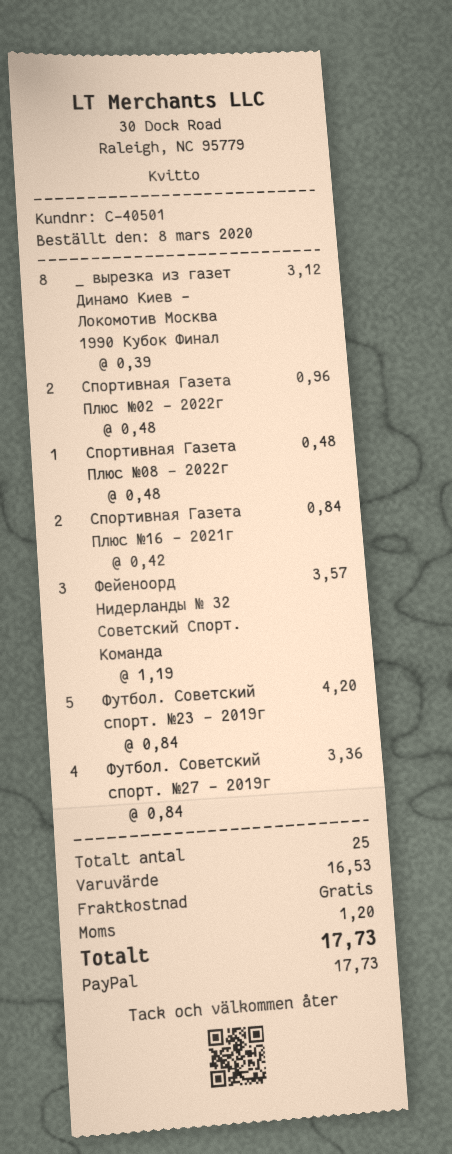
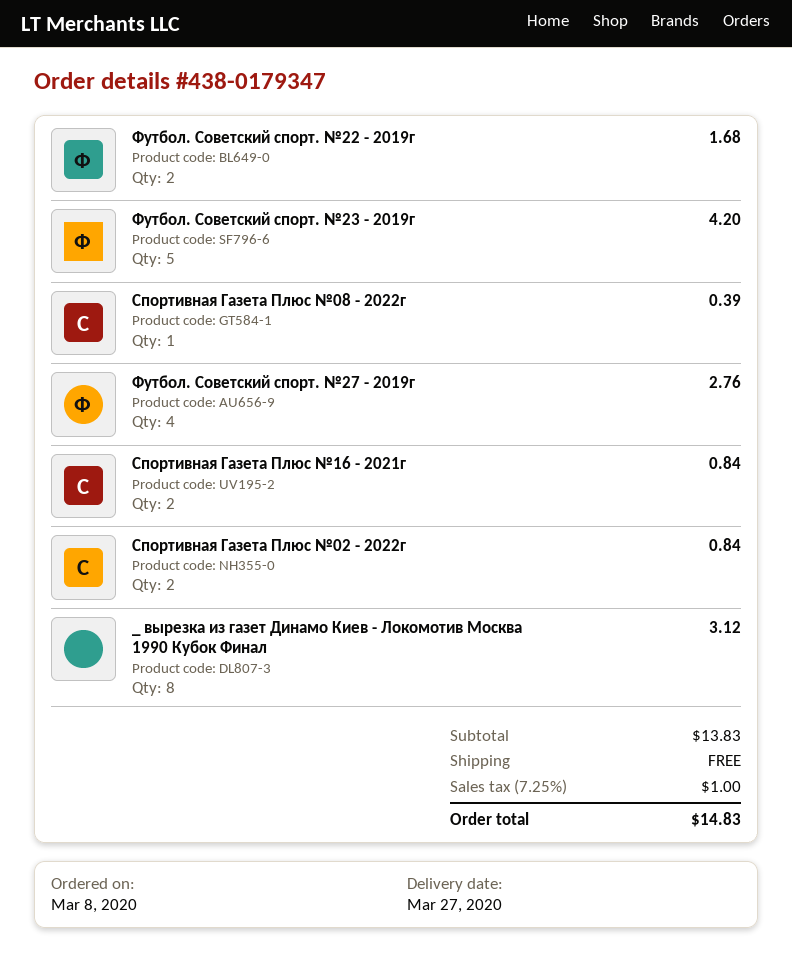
Спортивная Газета Плюс №02 - 2022г: 2 for 0.96 -> 2 for 0.84
Спортивная Газета Плюс №08 - 2022г: 1 for 0.48 -> 1 for 0.39
Фейеноорд Нидерланды № 32 Советский Спорт. Команда: 3 for 3.57 -> none
Футбол. Советский спорт. №27 - 2019г: 4 for 3.36 -> 4 for 2.76
Футбол. Советский спорт. №22 - 2019г: none -> 2 for 1.68
subtotal: 16.53 -> 13.83
tax: 1.20 -> 1.00
total: 17.73 -> 14.83

